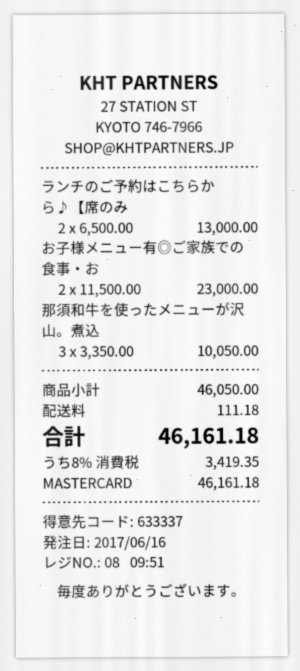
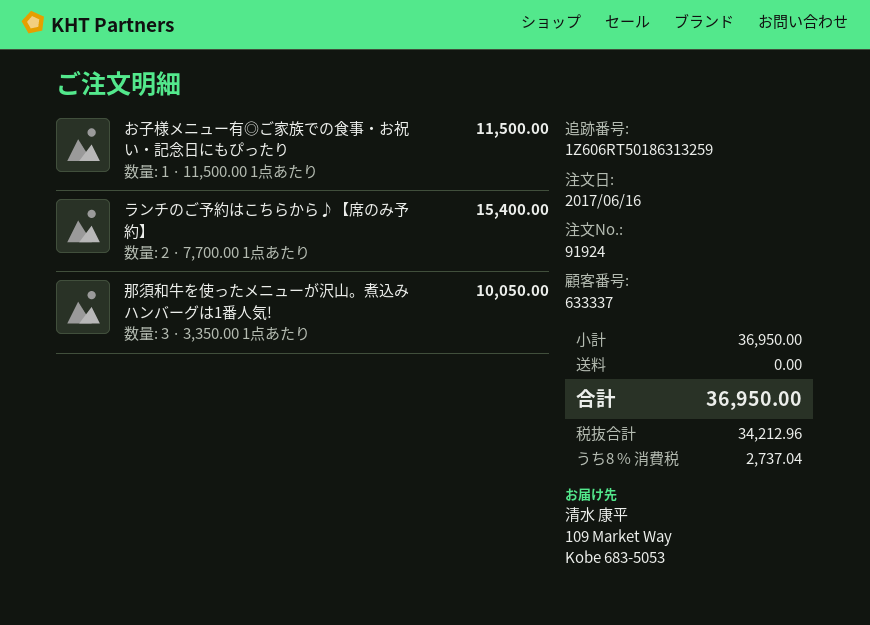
ランチのご予約はこちらから♪【席のみ: 2 x 6500.00 = 13000.00 -> 2 x 7700.00 = 15400.00
お子様メニュー有◎ご家族での食事・お: 2 x 11500.00 = 23000.00 -> 1 x 11500.00 = 11500.00
subtotal: 46050.00 -> 36950.00
shipping: 111.18 -> 0.00
tax: 8% = 3419.35 -> 8% = 2737.04
total: 46161.18 -> 36950.00

